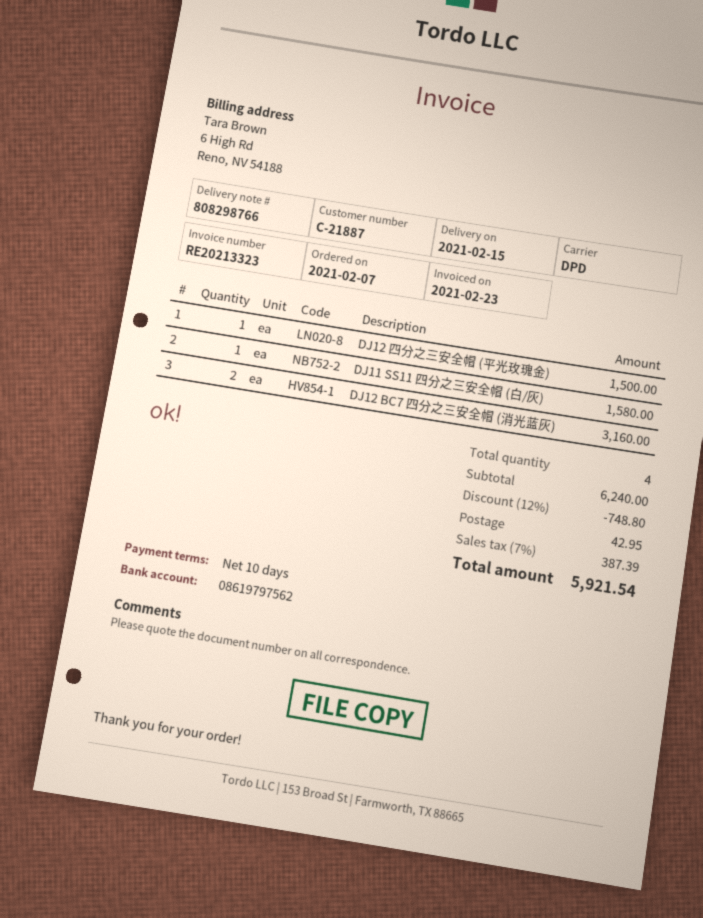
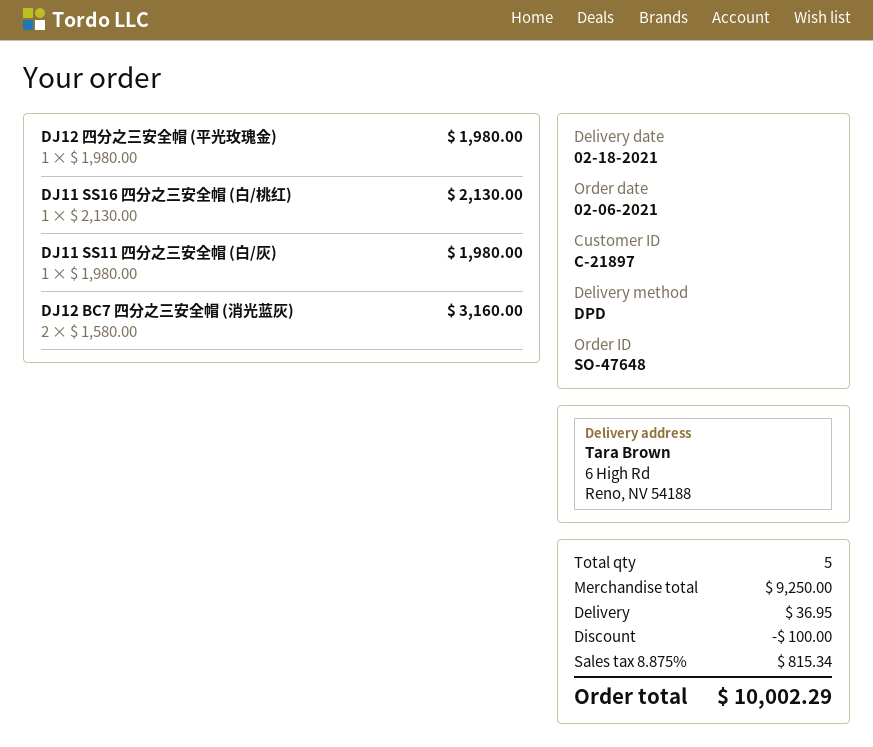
order date: 2021-02-07 -> 2021-02-06
delivery date: 2021-02-15 -> 2021-02-18
customer number: C-21887 -> C-21897
DJ12 四分之三安全帽 (平光玫瑰金): 1 for 1500.00 -> 1 for 1980.00
DJ11 SS11 四分之三安全帽 (白/灰): 1 for 1580.00 -> 1 for 1980.00
DJ11 SS16 四分之三安全帽 (白/桃红): none -> 1 for 2130.00
total quantity: 4 -> 5
subtotal: 6240.00 -> 9250.00
discount: 748.80 -> 100.00
shipping: 42.95 -> 36.95
tax: 7% = 387.39 -> 8.875% = 815.34
total: 5921.54 -> 10002.29

